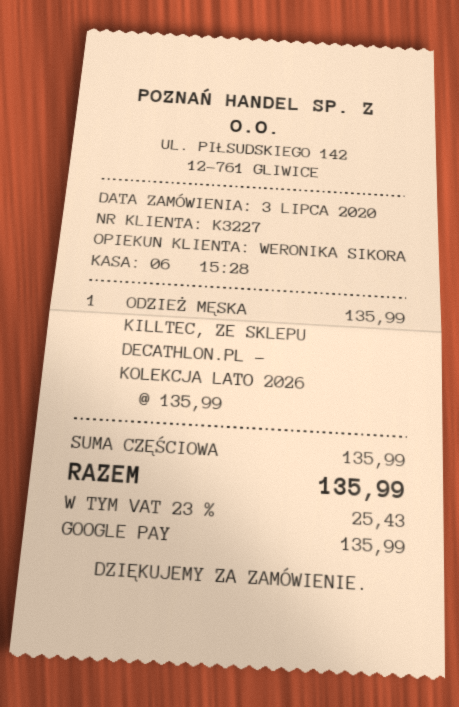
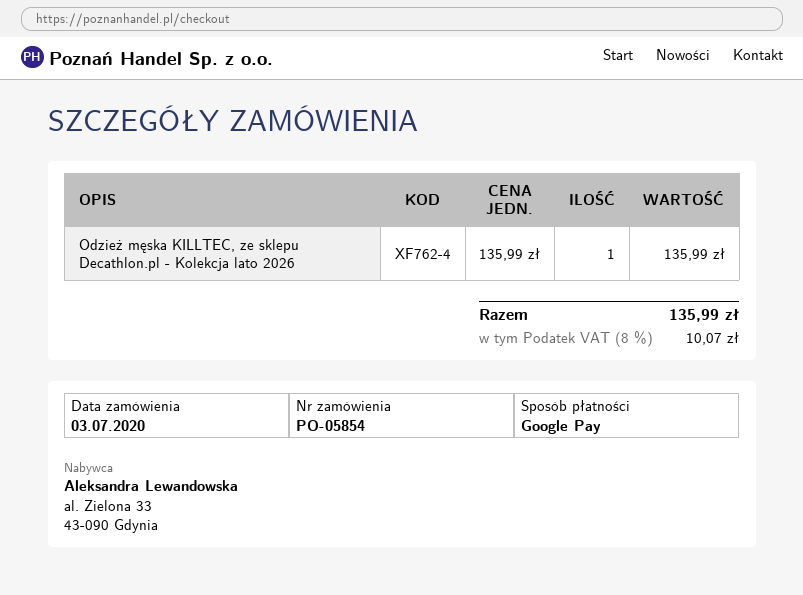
tax: 23% = 25.43 -> 8% = 10.07

